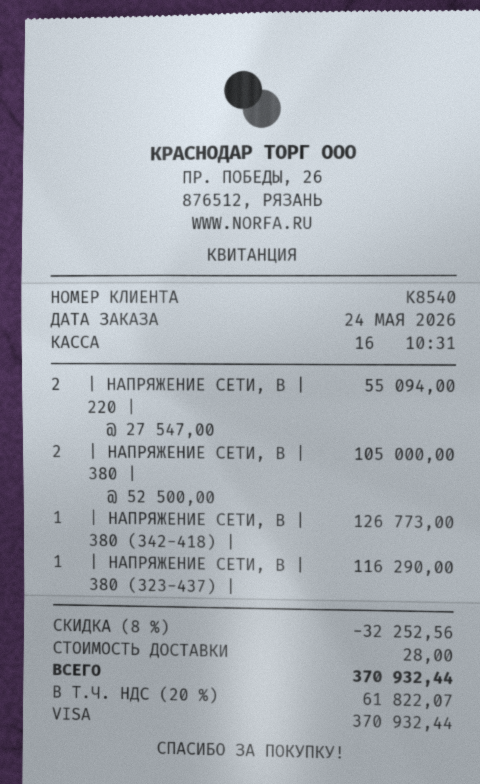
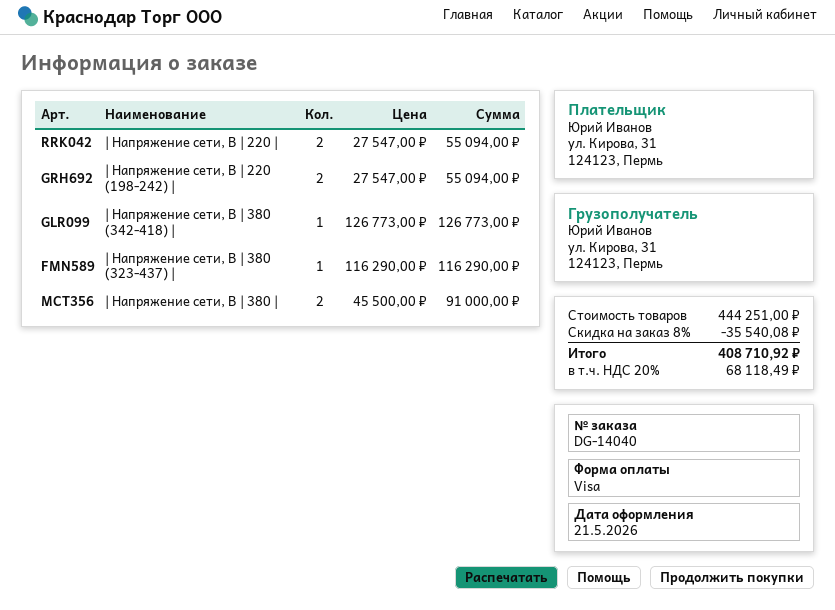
order date: 2026-05-24 -> 2026-05-21
| НАПРЯЖЕНИЕ СЕТИ, В | 380 |: 2 x 52500.00 = 105000.00 -> 2 x 45500.00 = 91000.00
| Напряжение сети, В | 220 (198-242) |: none -> 2 x 27547.00 = 55094.00
discount: 8% = 32252.56 -> 8% = 35540.08
shipping: 28.00 -> none
tax: 20% = 61822.07 -> 20% = 68118.49
total: 370932.44 -> 408710.92

